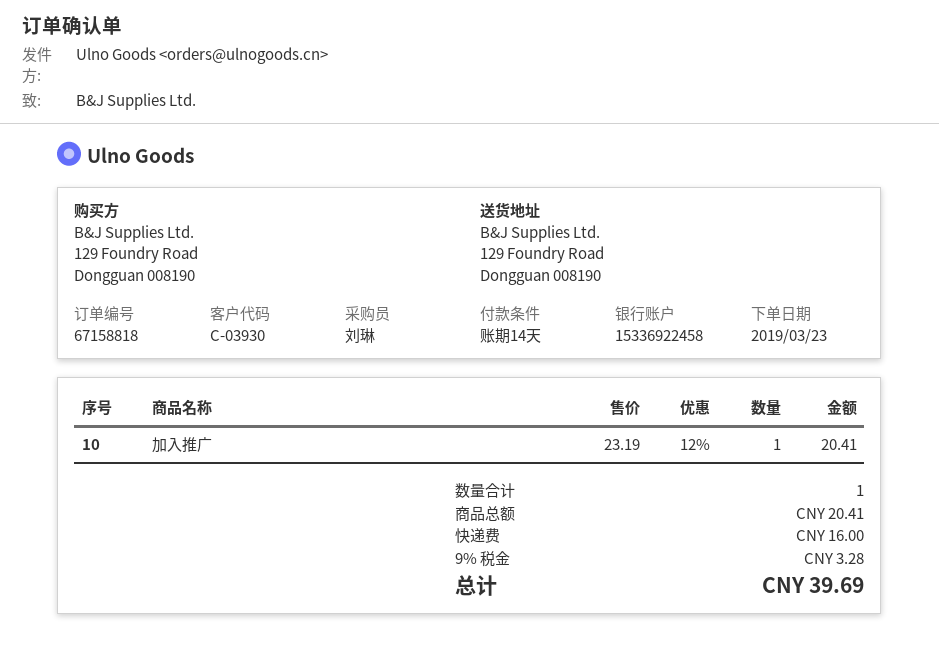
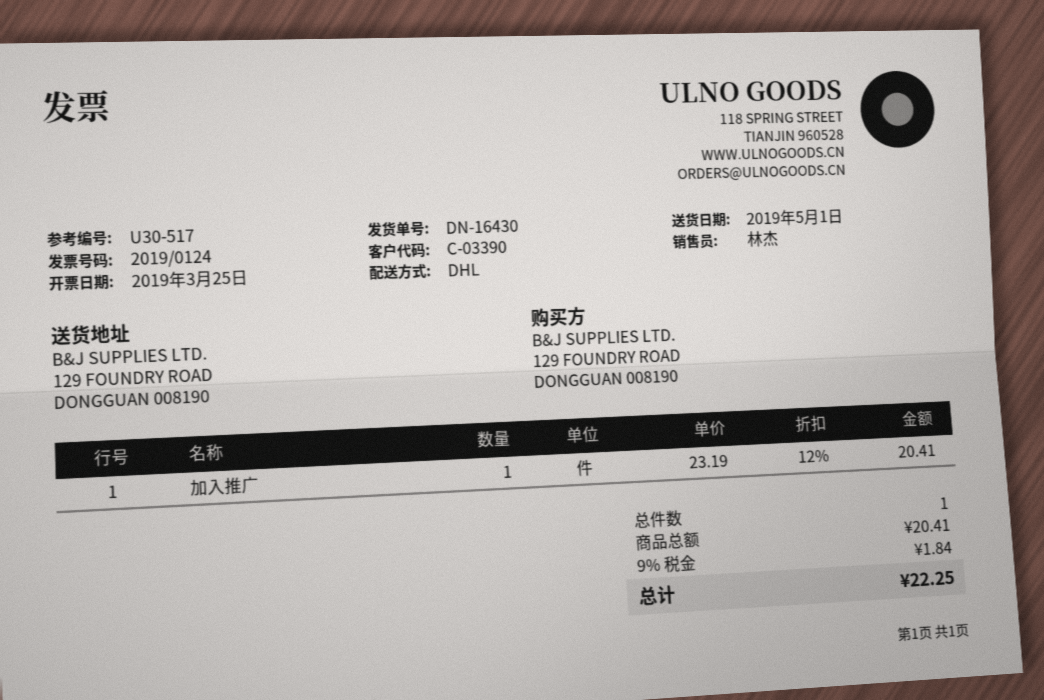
customer number: C-03930 -> C-03390
shipping: 16.00 -> none
tax: 9% = 3.28 -> 9% = 1.84
total: 39.69 -> 22.25

